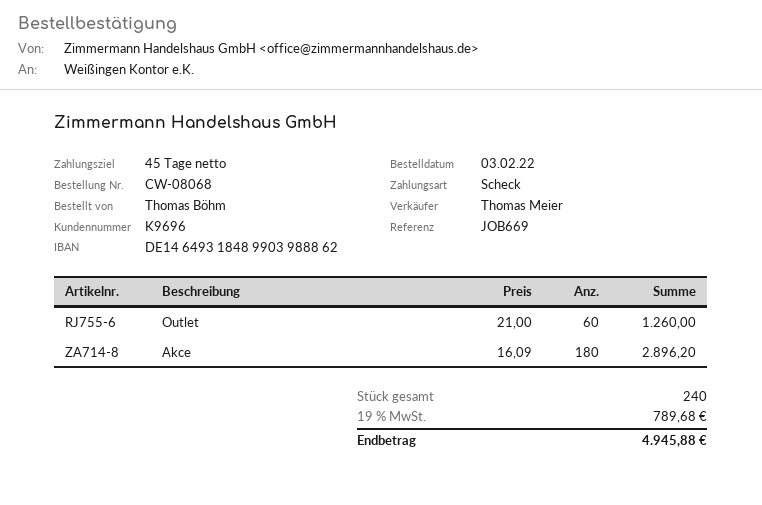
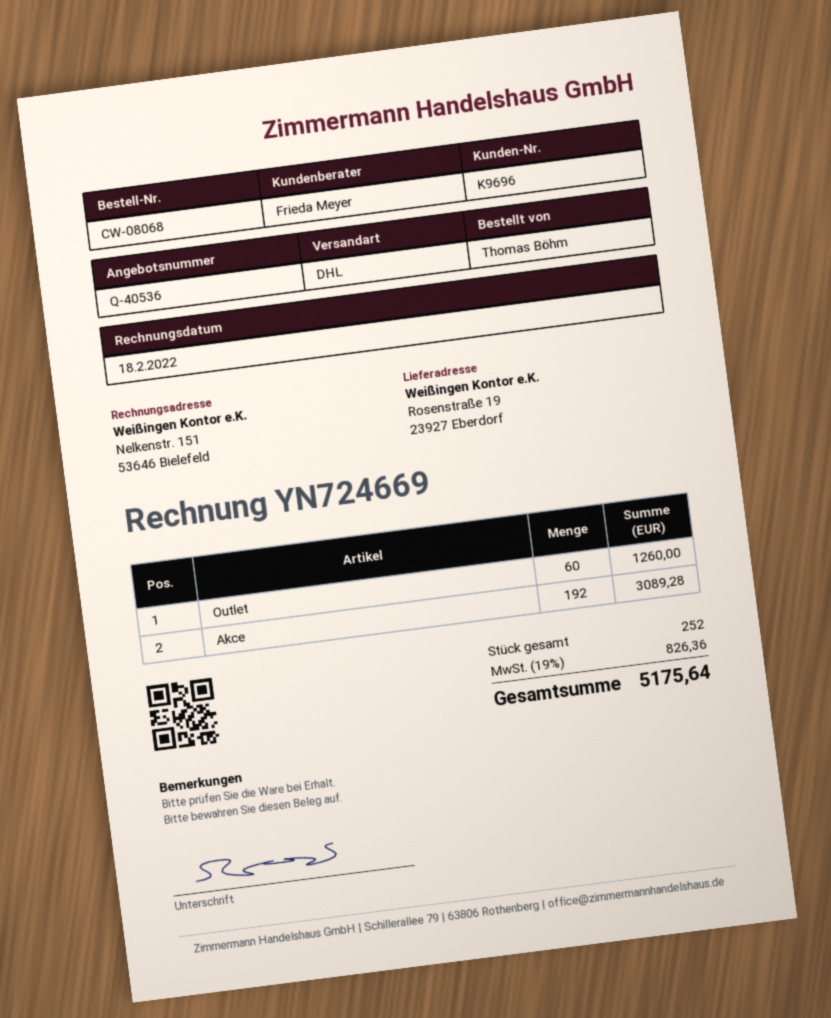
sales rep: Thomas Meier -> Frieda Meyer
Akce: 180 for 2896.20 -> 192 for 3089.28
total quantity: 240 -> 252
tax: 19% = 789.68 -> 19% = 826.36
total: 4945.88 -> 5175.64

